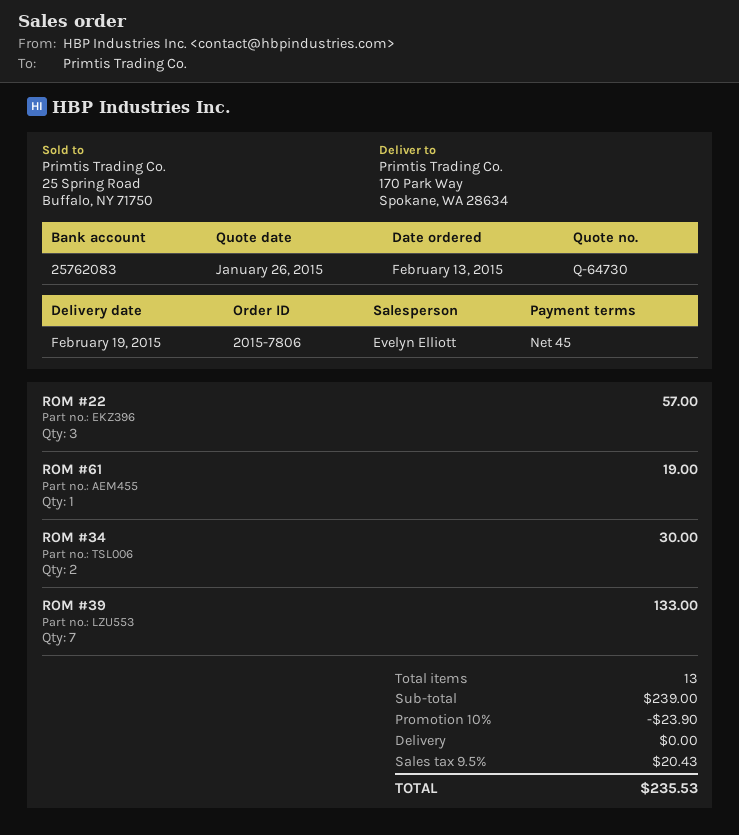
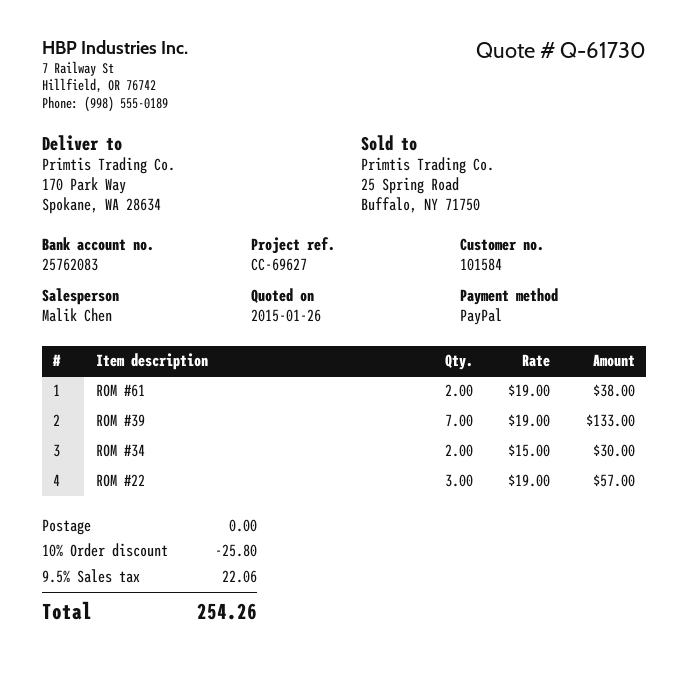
quote number: Q-64730 -> Q-61730
sales rep: Evelyn Elliott -> Malik Chen
ROM #61: 1 for 19.00 -> 2 for 38.00
discount: 10% = 23.90 -> 10% = 25.80
tax: 9.5% = 20.43 -> 9.5% = 22.06
total: 235.53 -> 254.26

